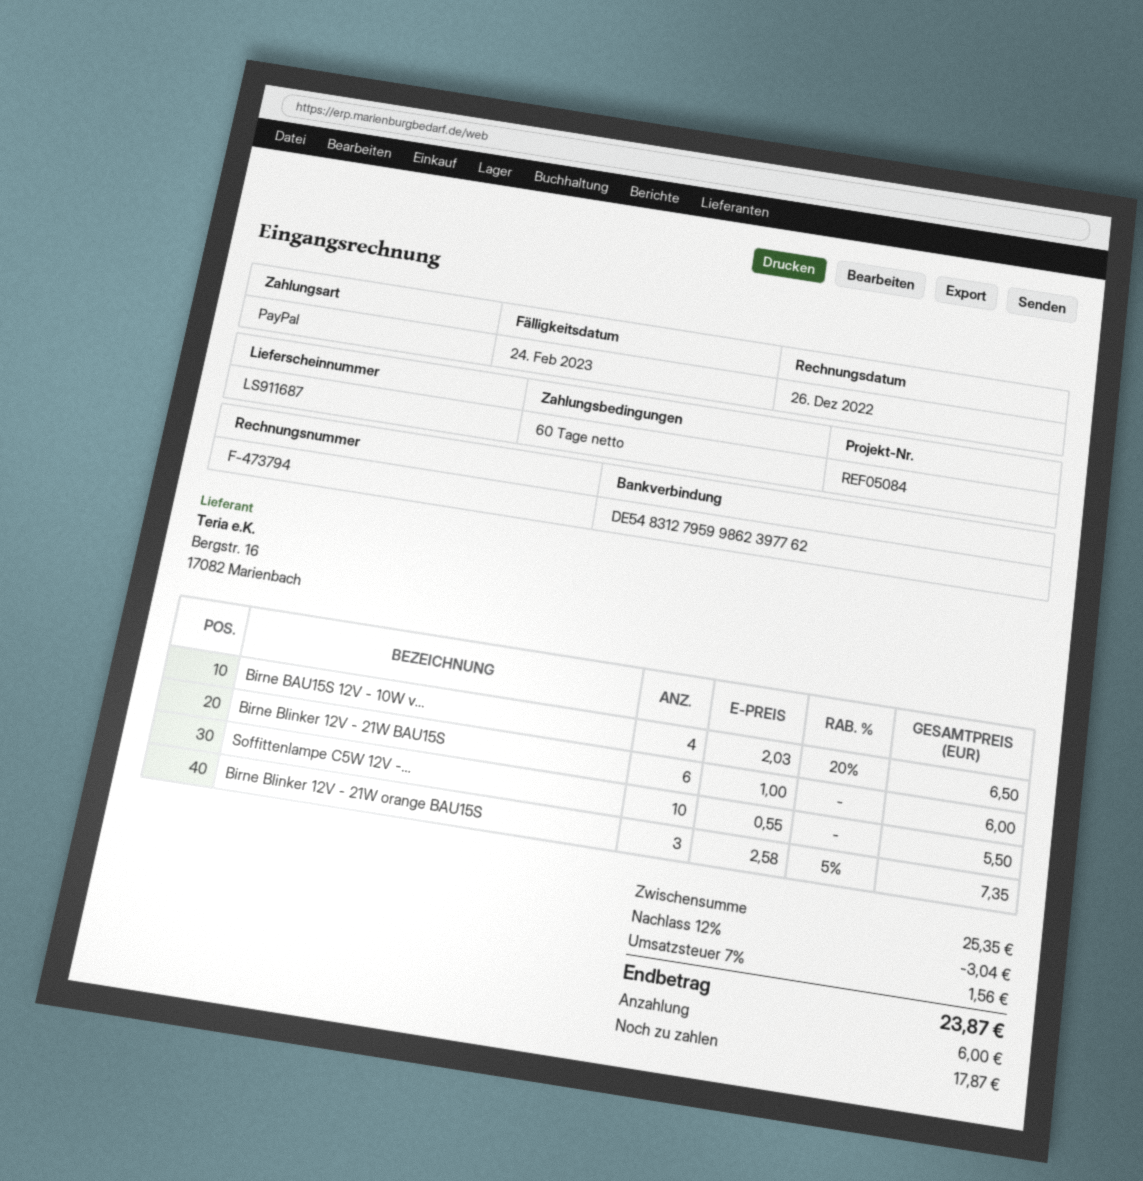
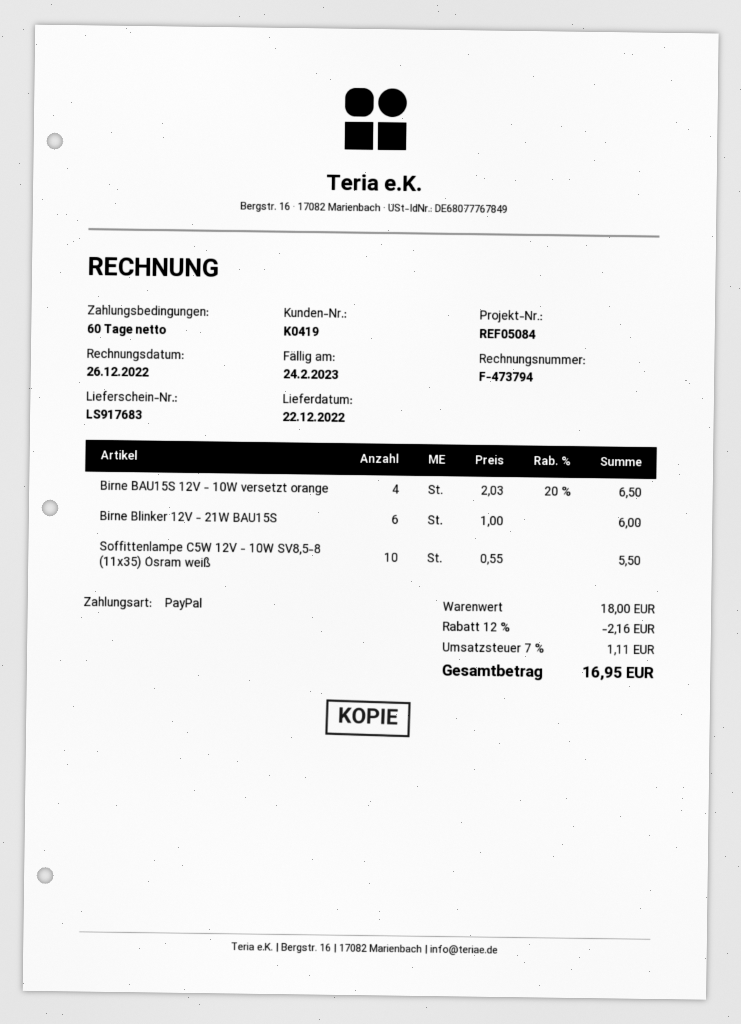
delivery note number: LS911687 -> LS917683
Birne Blinker 12V - 21W orange BAU15S: 3 x 2.58 - 5% = 7.35 -> none
subtotal: 25.35 -> 18.00
discount: 12% = 3.04 -> 12% = 2.16
tax: 7% = 1.56 -> 7% = 1.11
total: 23.87 -> 16.95

